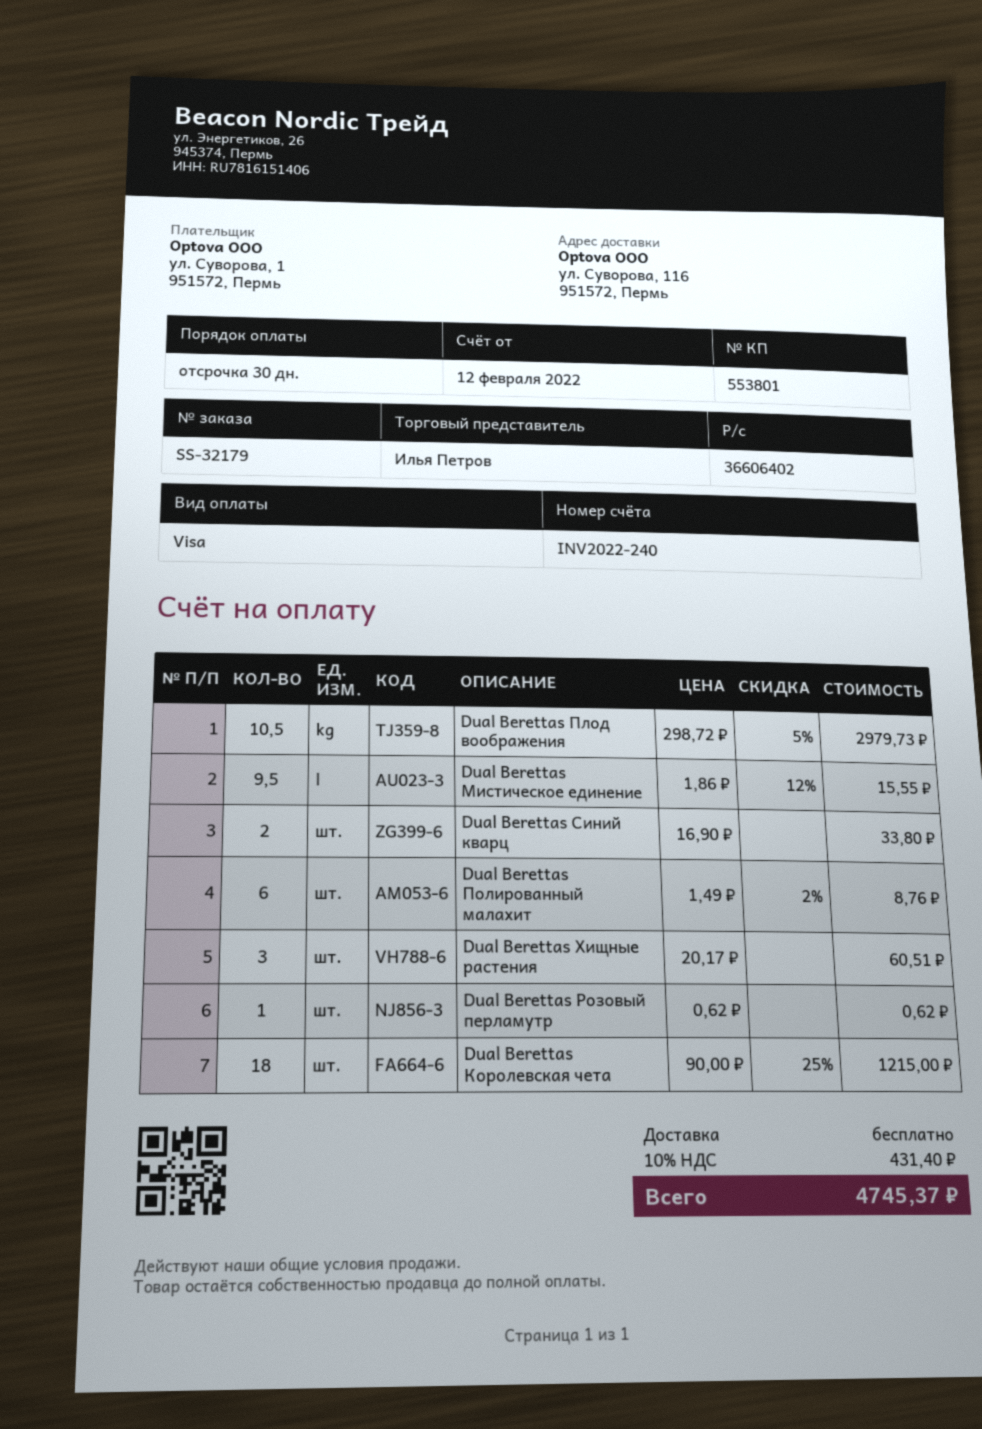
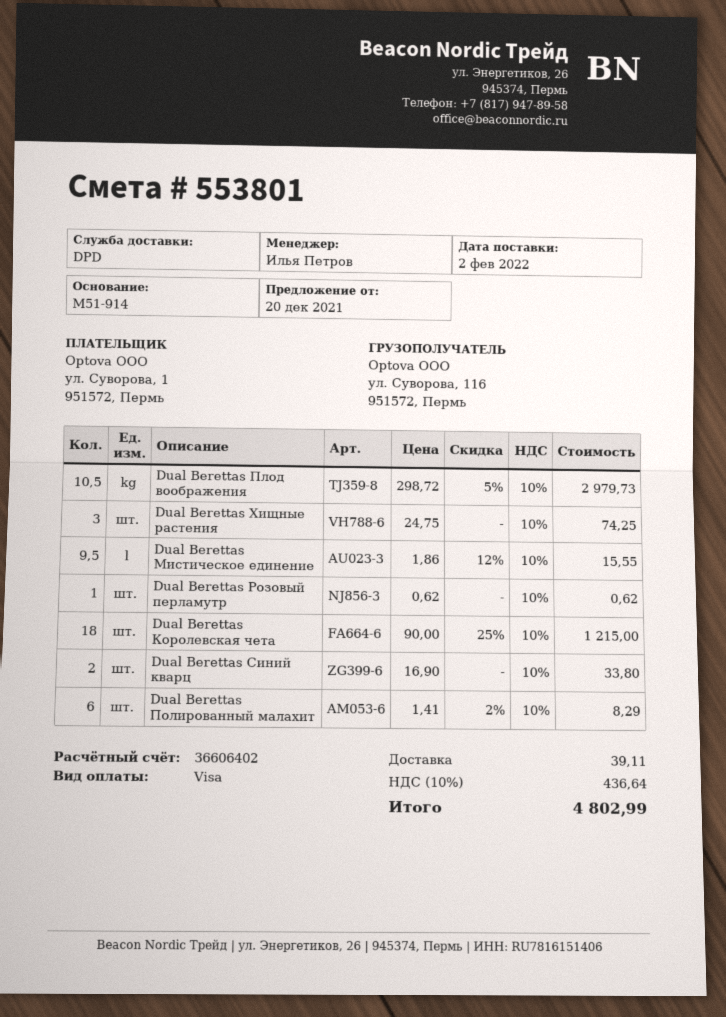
Dual Berettas Полированный малахит: 6 x 1.49 - 2% = 8.76 -> 6 x 1.41 - 2% = 8.29
Dual Berettas Хищные растения: 3 x 20.17 = 60.51 -> 3 x 24.75 = 74.25
shipping: 0.00 -> 39.11
tax: 10% = 431.40 -> 10% = 436.64
total: 4745.37 -> 4802.99

